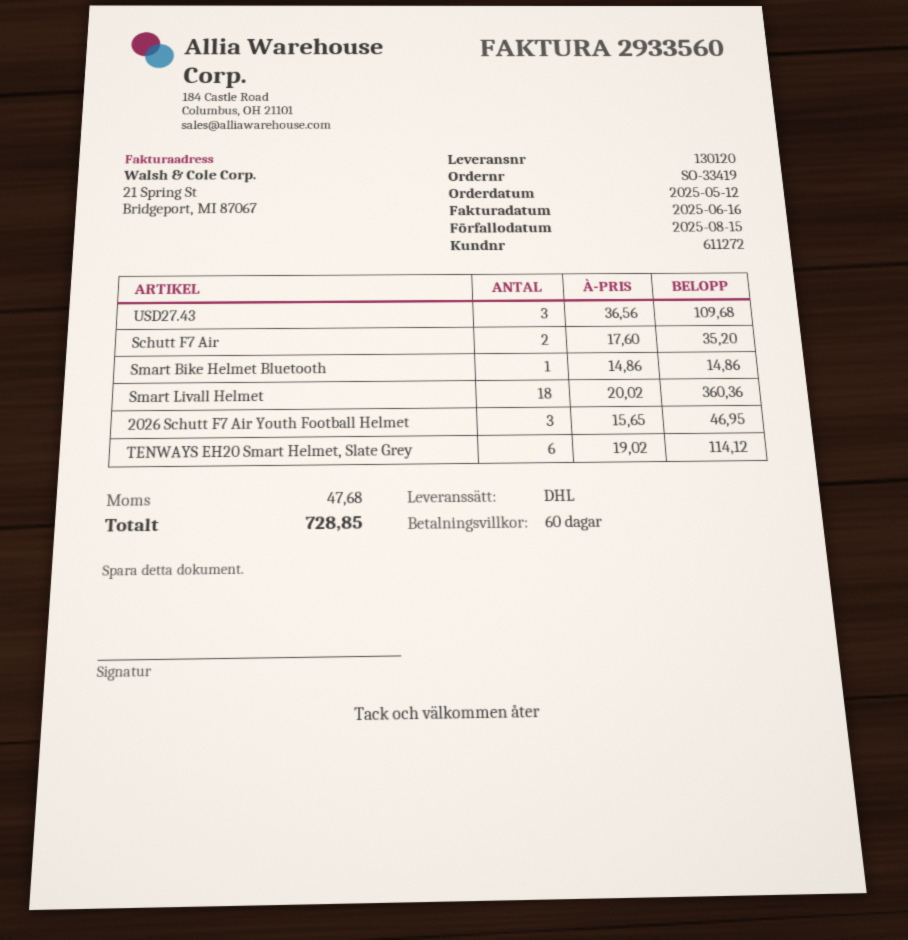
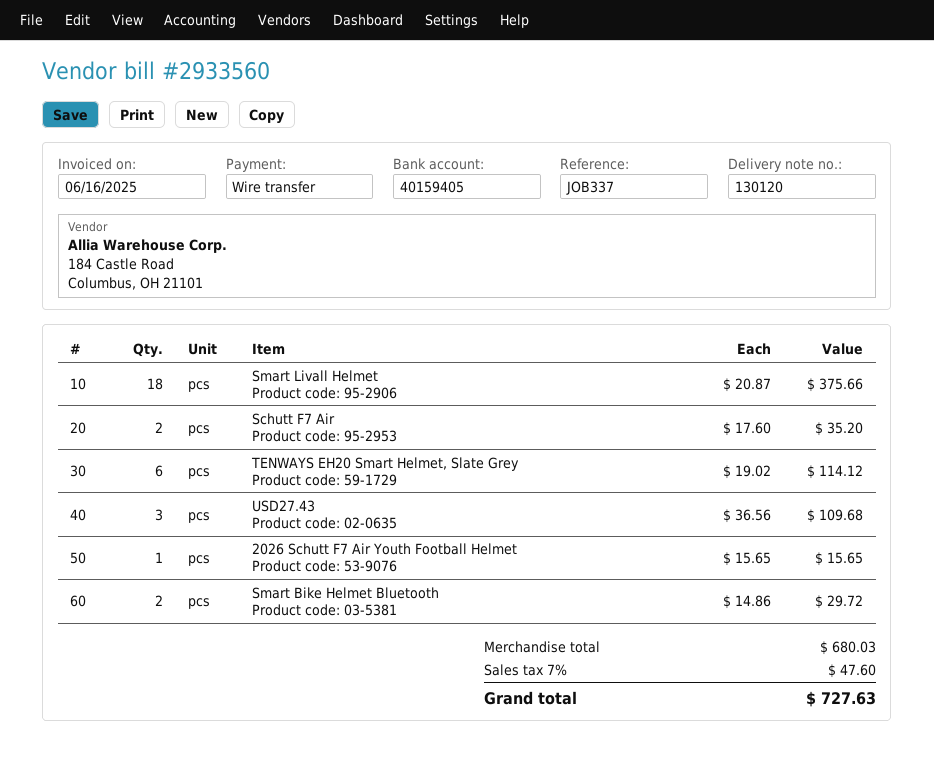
Smart Bike Helmet Bluetooth: 1 x 14.86 = 14.86 -> 2 x 14.86 = 29.72
Smart Livall Helmet: 18 x 20.02 = 360.36 -> 18 x 20.87 = 375.66
2026 Schutt F7 Air Youth Football Helmet: 3 x 15.65 = 46.95 -> 1 x 15.65 = 15.65
tax: 47.68 -> 47.60
total: 728.85 -> 727.63

